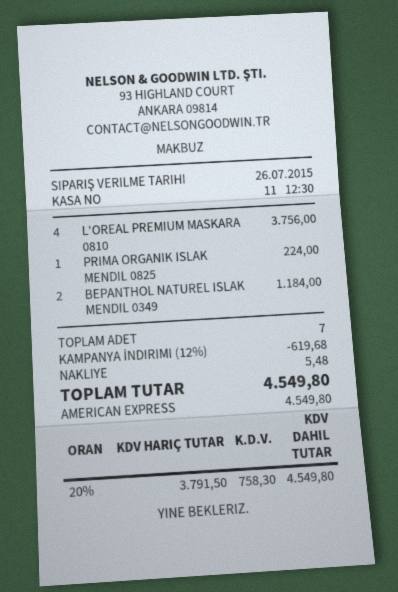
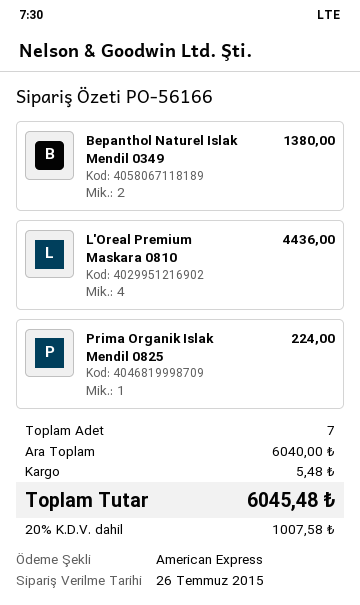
L'OREAL PREMIUM MASKARA 0810: 4 for 3756.00 -> 4 for 4436.00
BEPANTHOL NATUREL ISLAK MENDIL 0349: 2 for 1184.00 -> 2 for 1380.00
discount: 12% = 619.68 -> none
tax: 20% = 758.30 -> 20% = 1007.58
total: 4549.80 -> 6045.48

